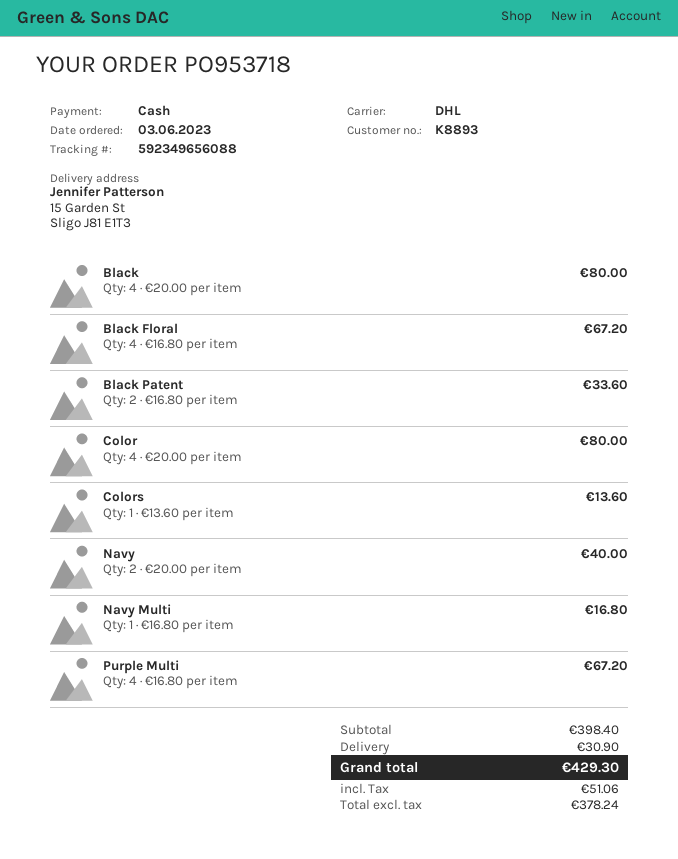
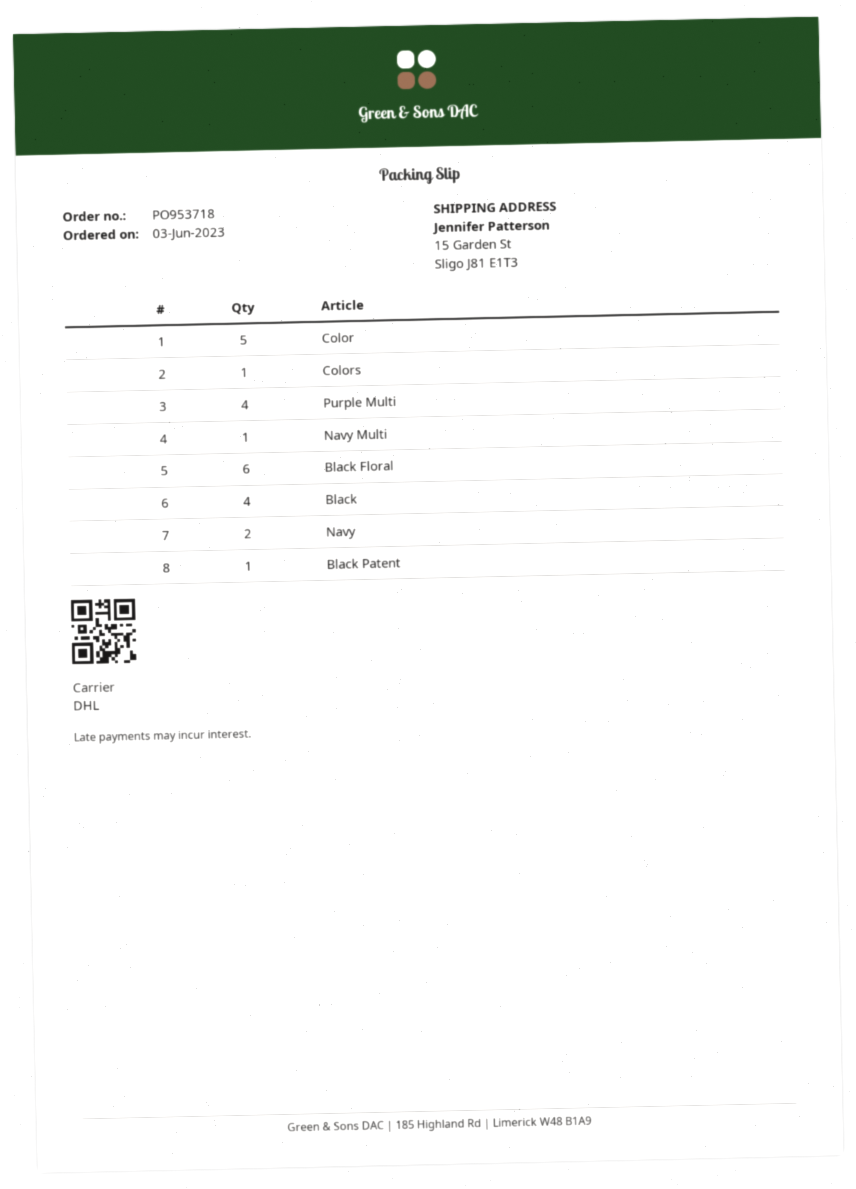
Black Floral: 4 -> 6
Black Patent: 2 -> 1
Color: 4 -> 5

